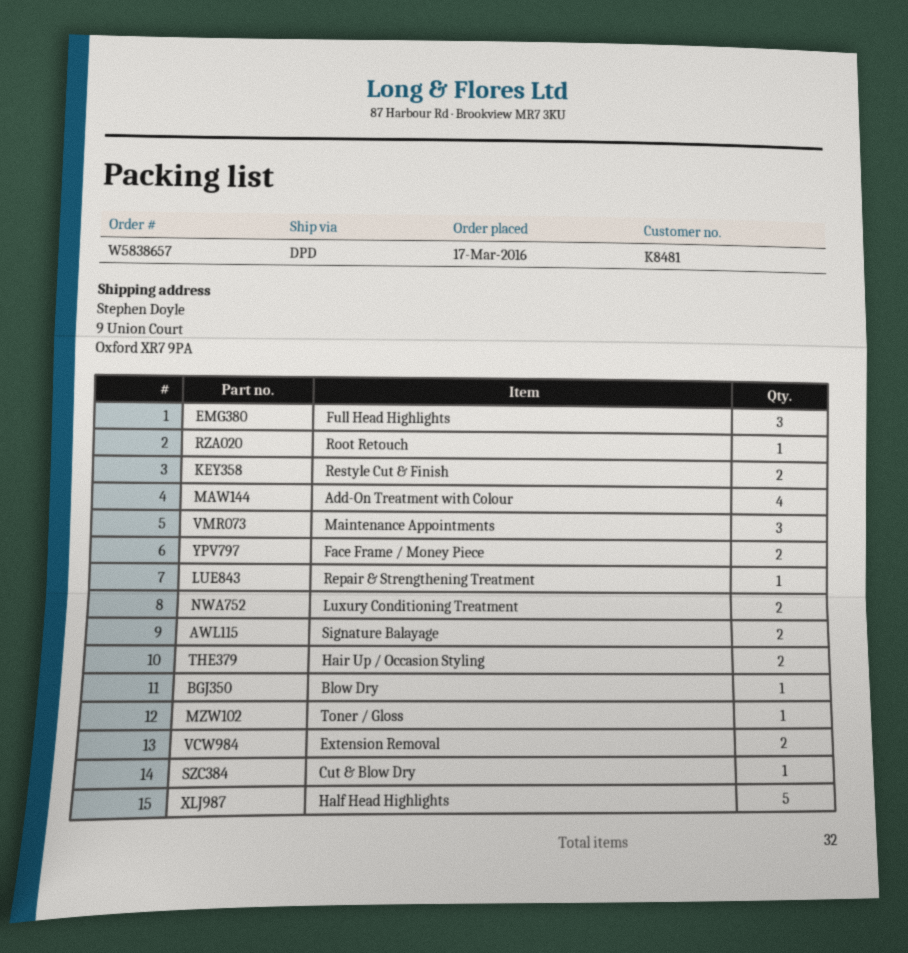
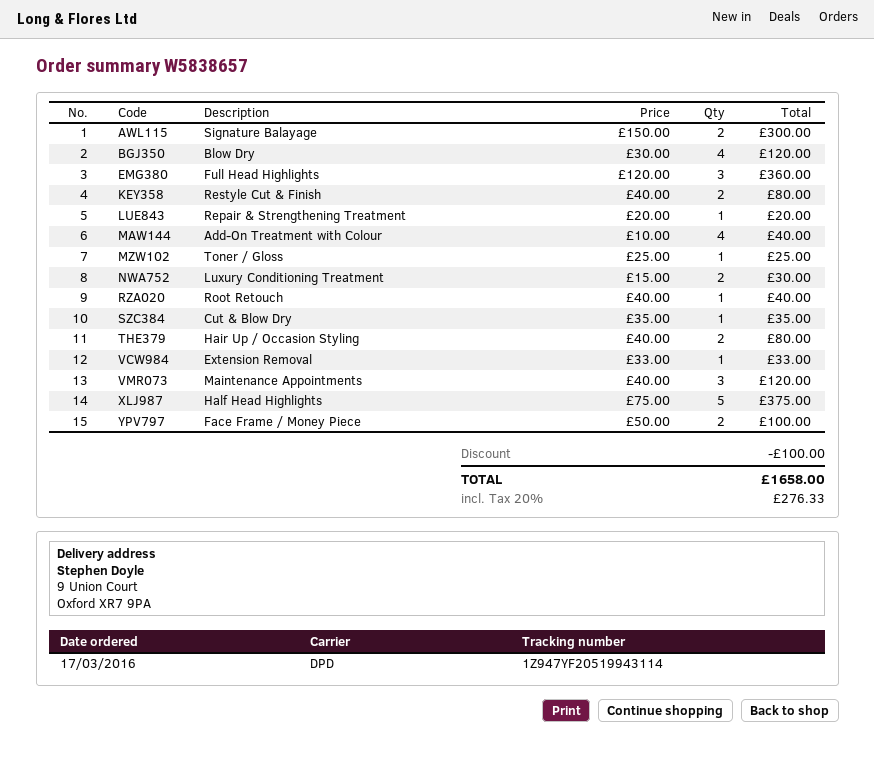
Blow Dry: 1 -> 4
Extension Removal: 2 -> 1

